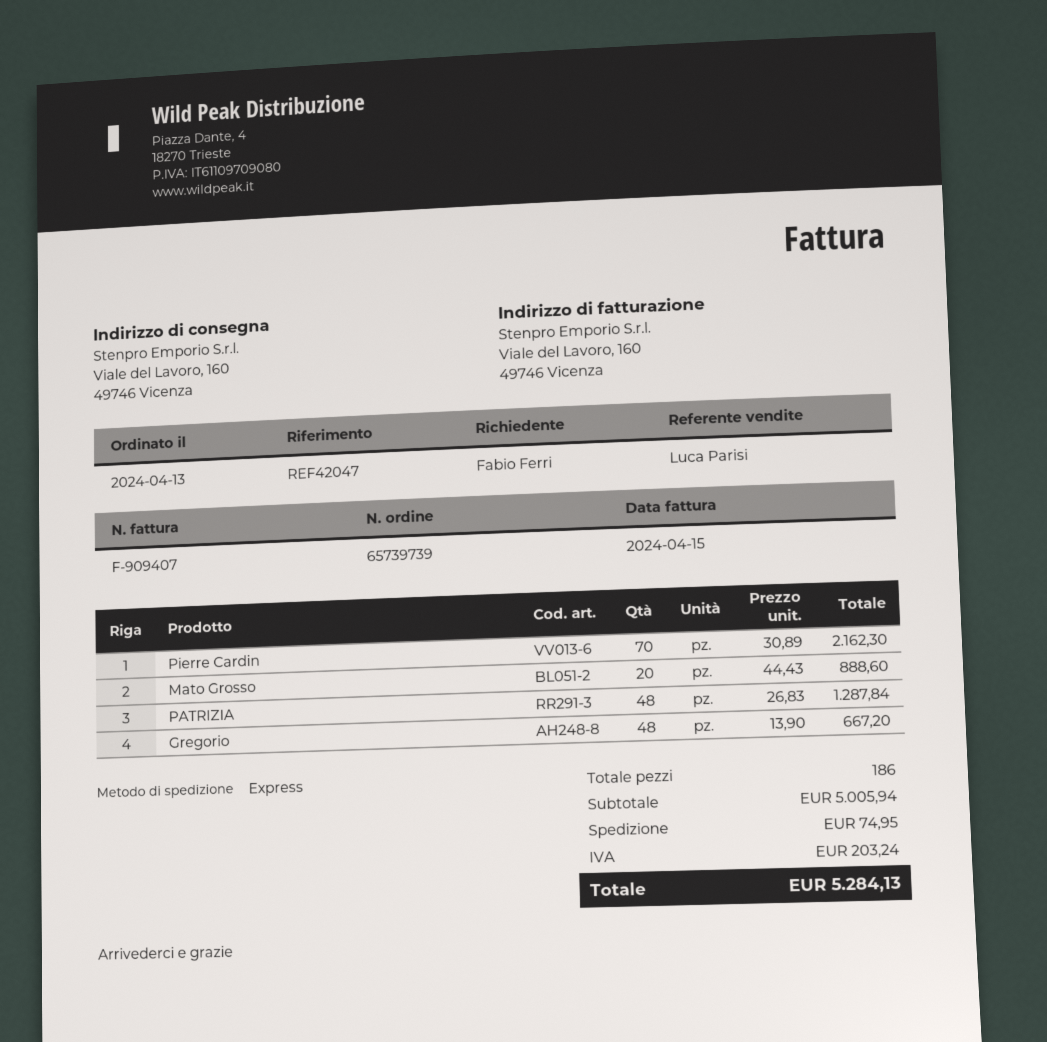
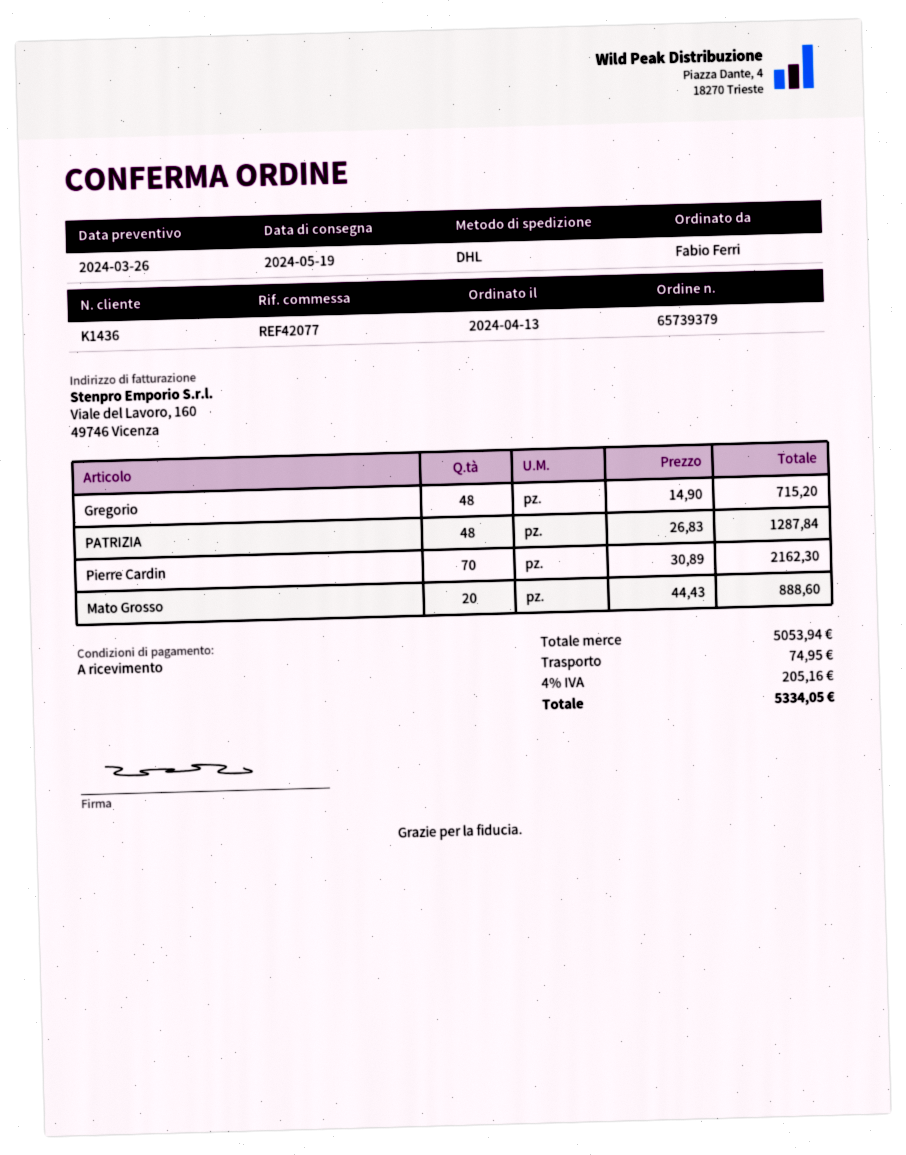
order number: 65739739 -> 65739379
reference: REF42047 -> REF42077
shipping method: express -> DHL
Gregorio: 48 x 13.90 = 667.20 -> 48 x 14.90 = 715.20
subtotal: 5005.94 -> 5053.94
tax: 203.24 -> 205.16
total: 5284.13 -> 5334.05

